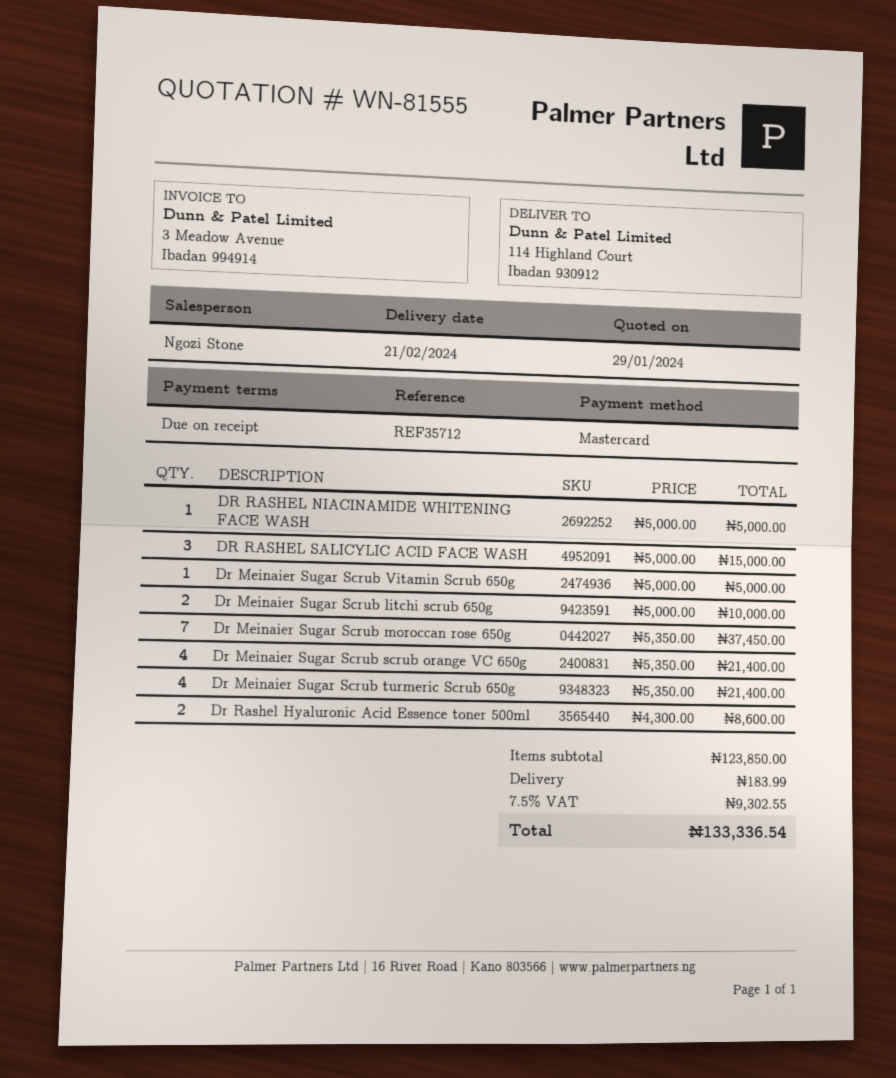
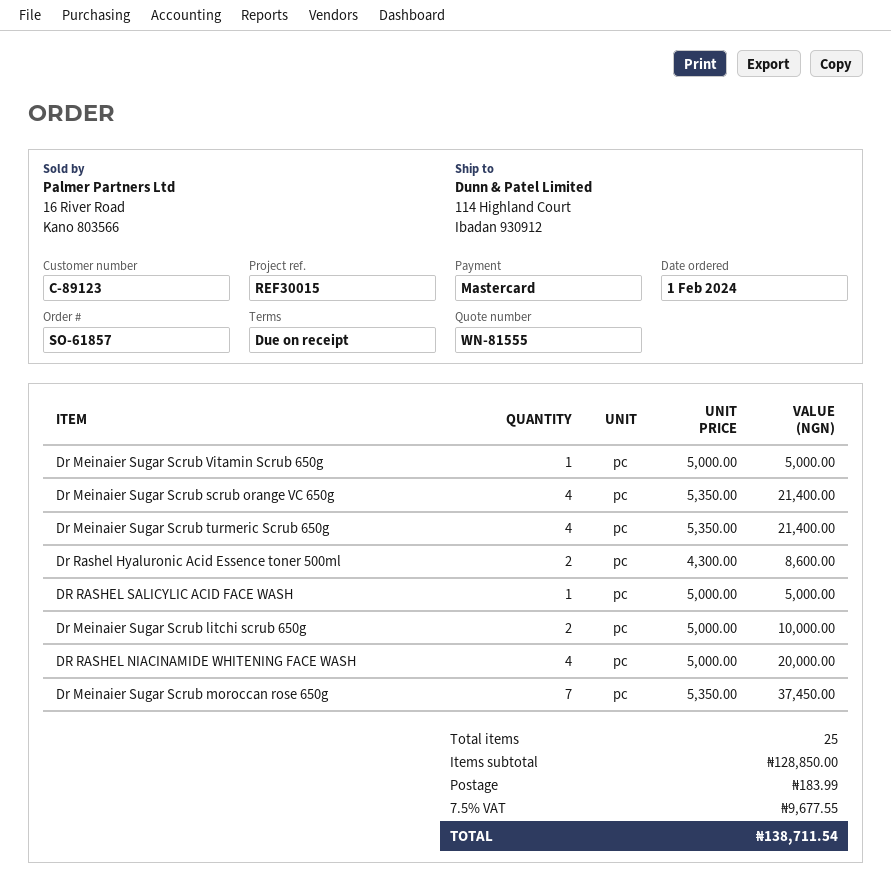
reference: REF35712 -> REF30015
DR RASHEL NIACINAMIDE WHITENING FACE WASH: 1 x 5000.00 = 5000.00 -> 4 x 5000.00 = 20000.00
DR RASHEL SALICYLIC ACID FACE WASH: 3 x 5000.00 = 15000.00 -> 1 x 5000.00 = 5000.00
subtotal: 123850.00 -> 128850.00
tax: 7.5% = 9302.55 -> 7.5% = 9677.55
total: 133336.54 -> 138711.54

